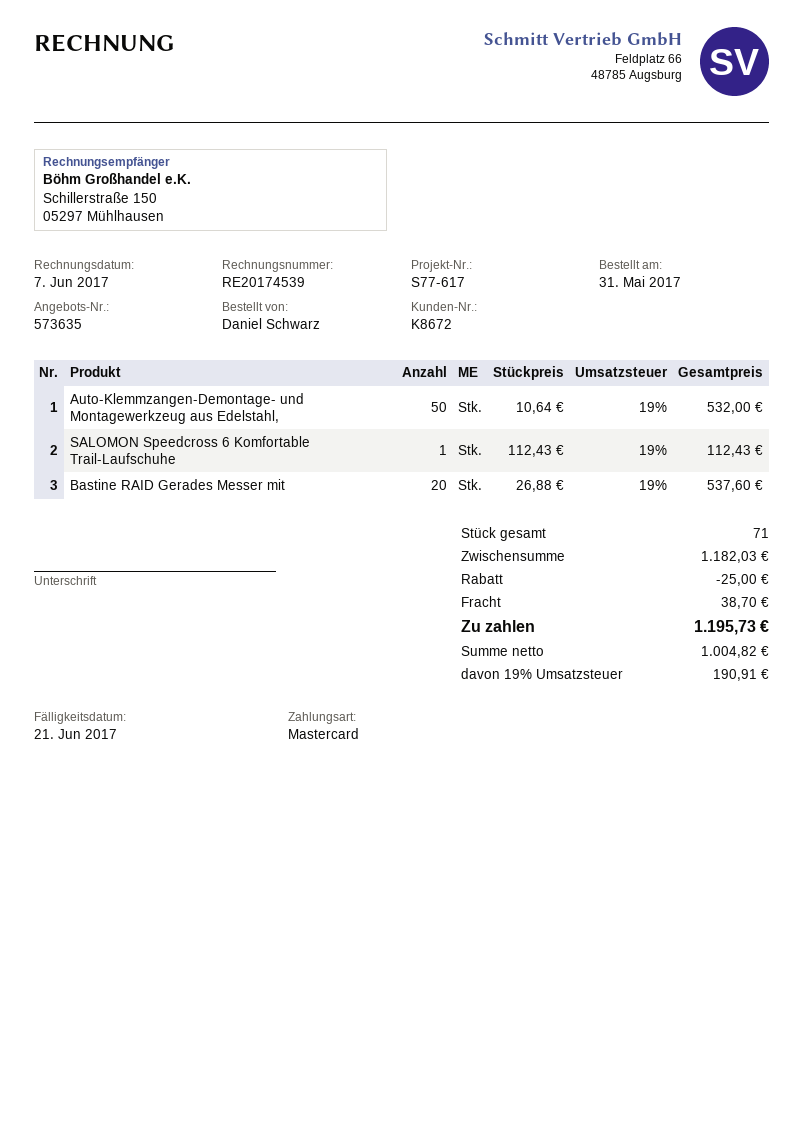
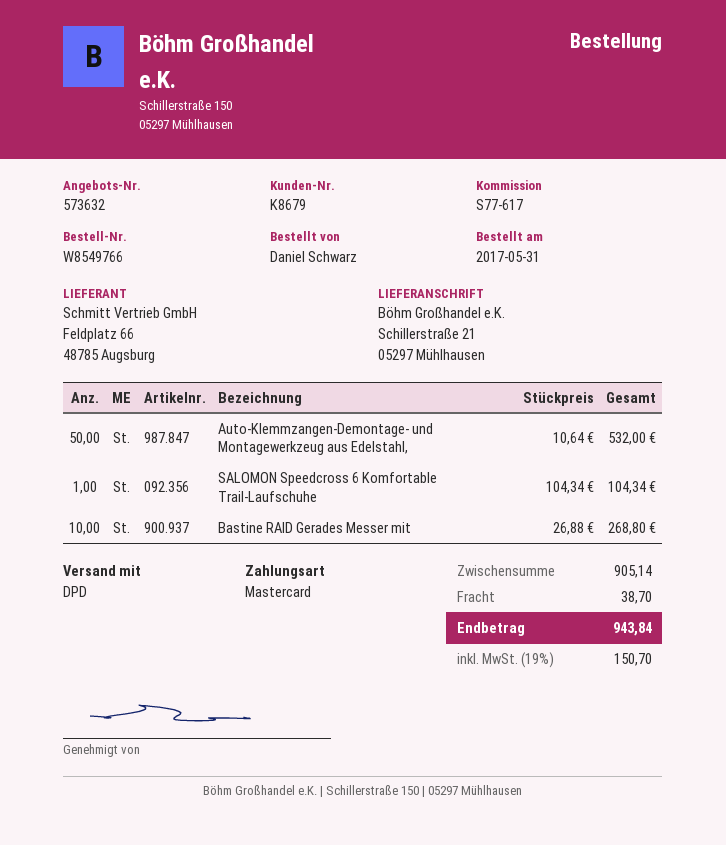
quote number: 573635 -> 573632
customer number: K8672 -> K8679
SALOMON Speedcross 6 Komfortable Trail-Laufschuhe: 1 x 112.43 = 112.43 -> 1 x 104.34 = 104.34
Bastine RAID Gerades Messer mit: 20 x 26.88 = 537.60 -> 10 x 26.88 = 268.80
subtotal: 1182.03 -> 905.14
discount: 25.00 -> none
tax: 19% = 190.91 -> 19% = 150.70
total: 1195.73 -> 943.84

